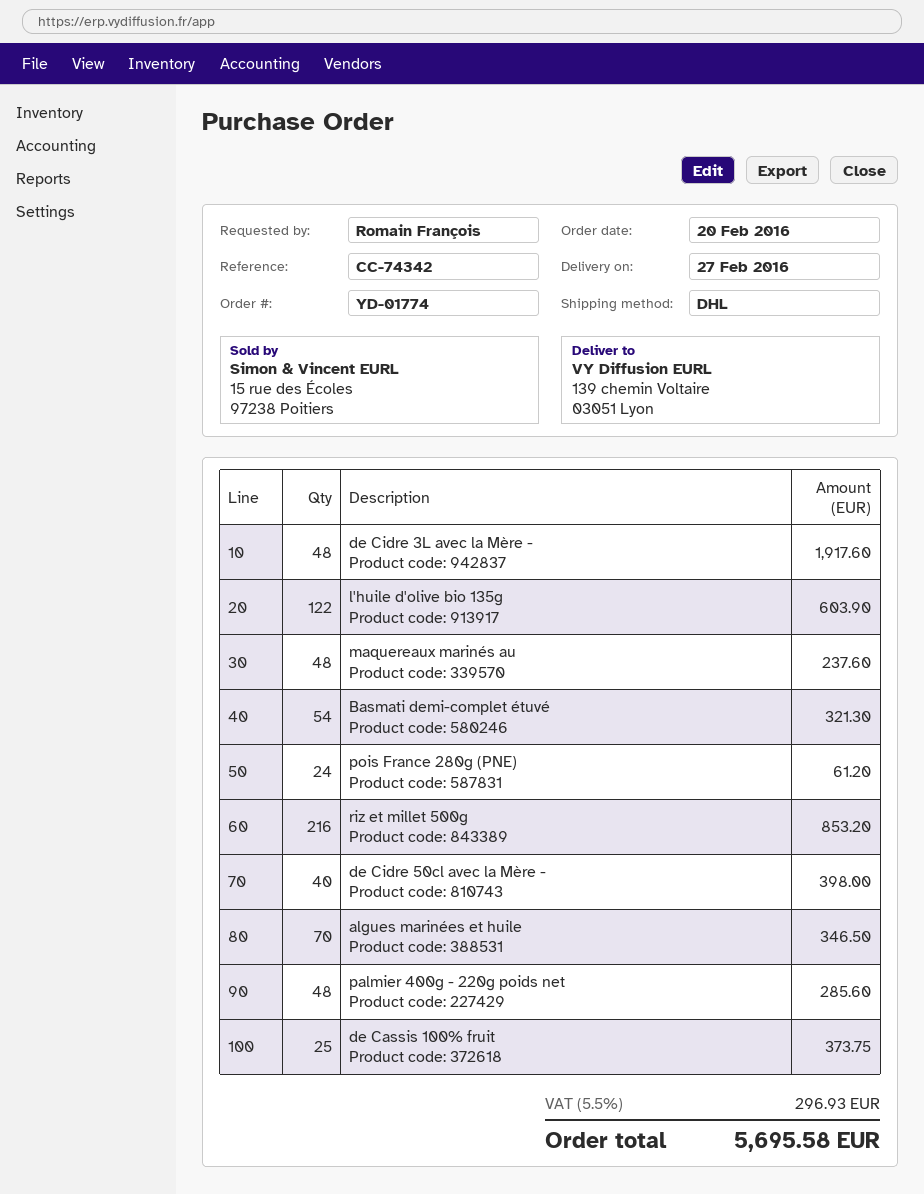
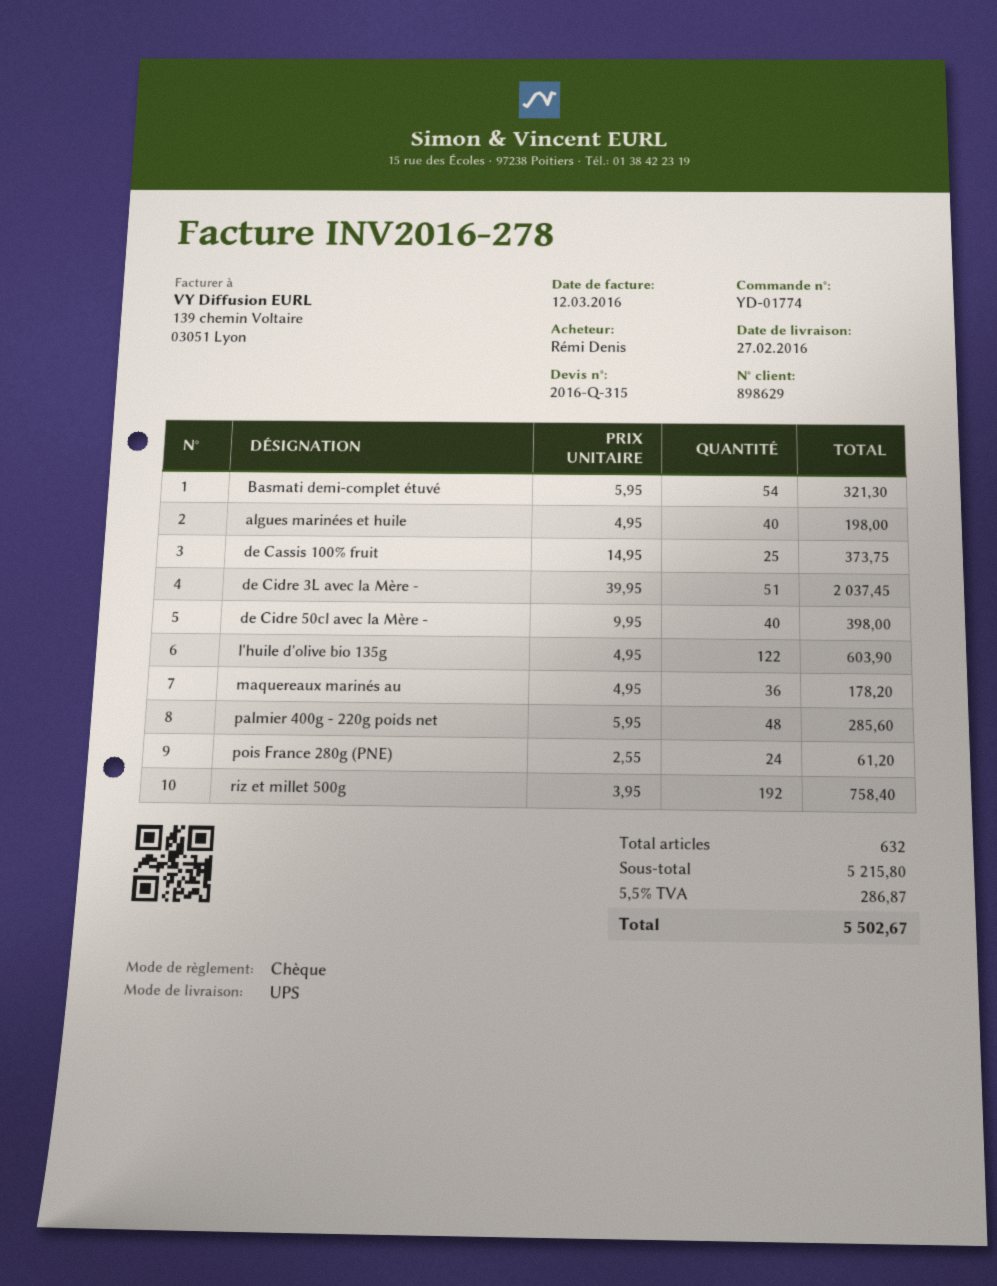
ordered by: Romain François -> Rémi Denis
shipping method: DHL -> UPS
de Cidre 3L avec la Mère -: 48 for 1917.60 -> 51 for 2037.45
maquereaux marinés au: 48 for 237.60 -> 36 for 178.20
riz et millet 500g: 216 for 853.20 -> 192 for 758.40
algues marinées et huile: 70 for 346.50 -> 40 for 198.00
tax: 5.5% = 296.93 -> 5.5% = 286.87
total: 5695.58 -> 5502.67

